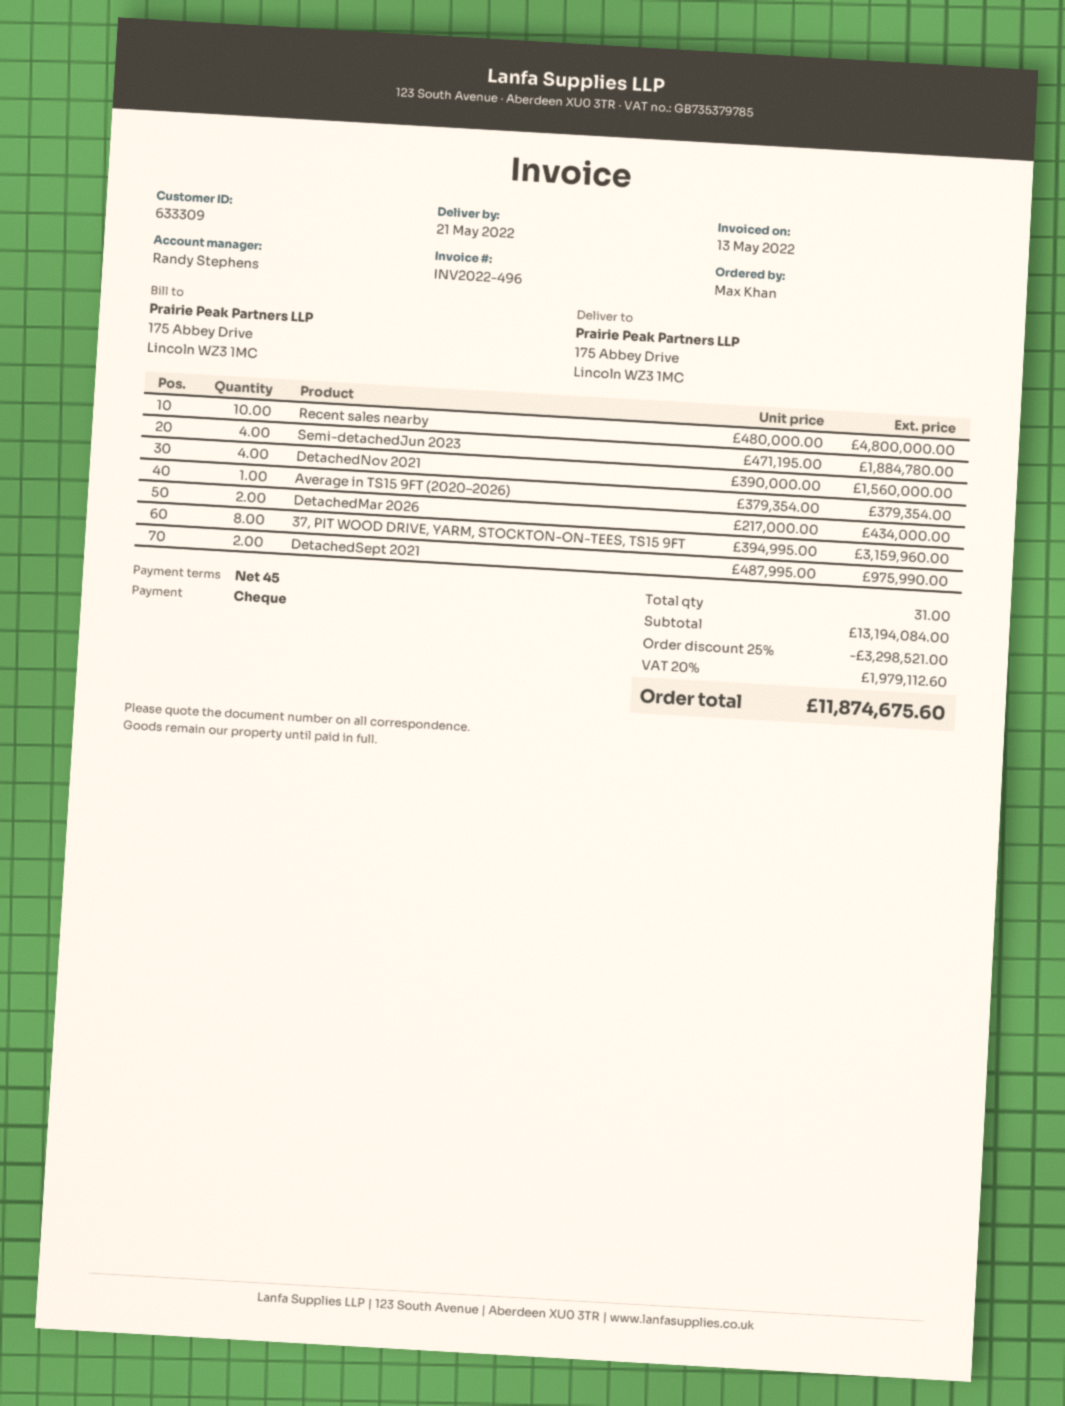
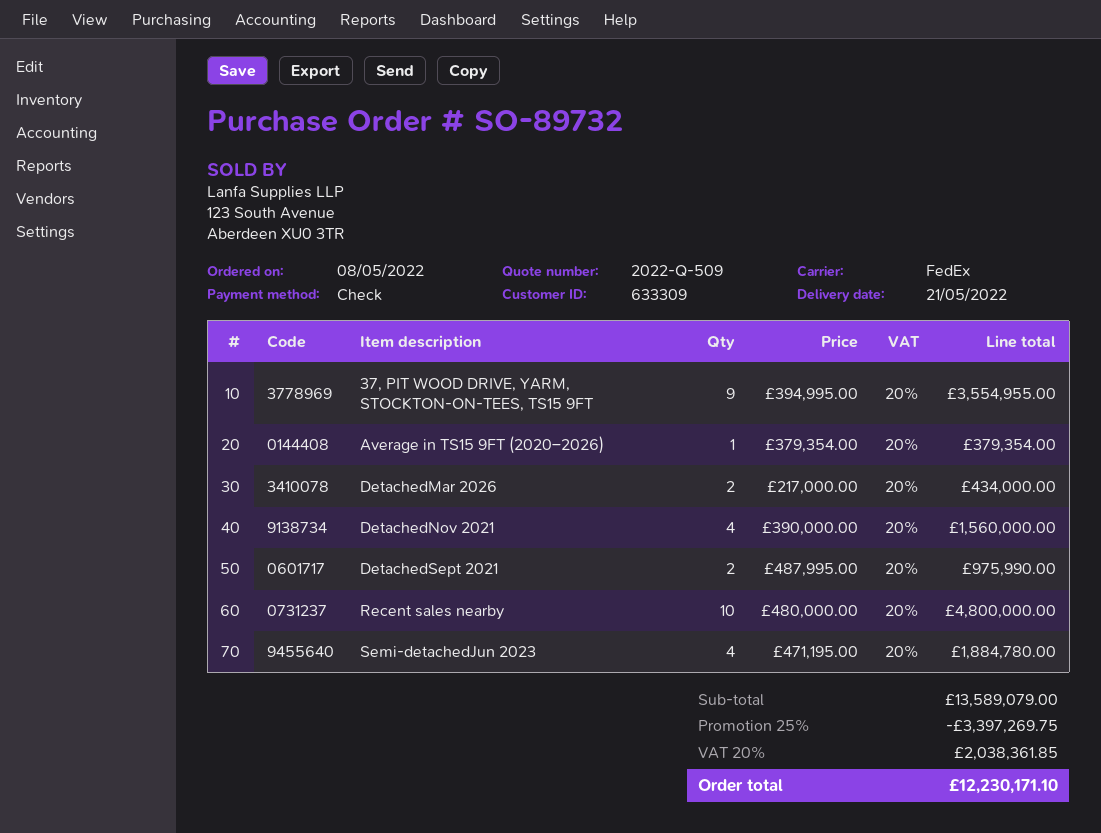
37, PIT WOOD DRIVE, YARM, STOCKTON-ON-TEES, TS15 9FT: 8 x 394995.00 = 3159960.00 -> 9 x 394995.00 = 3554955.00
subtotal: 13194084.00 -> 13589079.00
discount: 25% = 3298521.00 -> 25% = 3397269.75
tax: 20% = 1979112.60 -> 20% = 2038361.85
total: 11874675.60 -> 12230171.10

